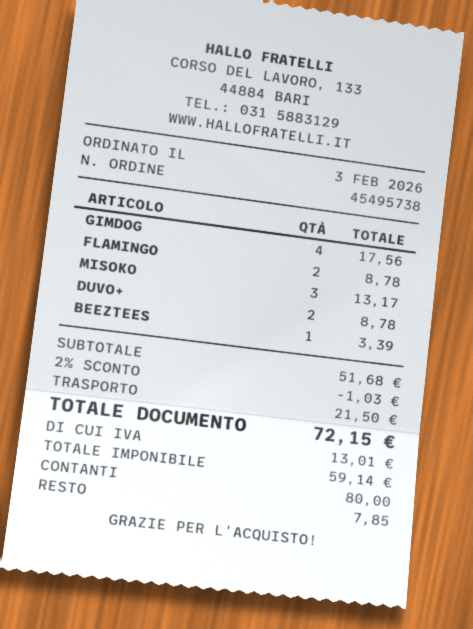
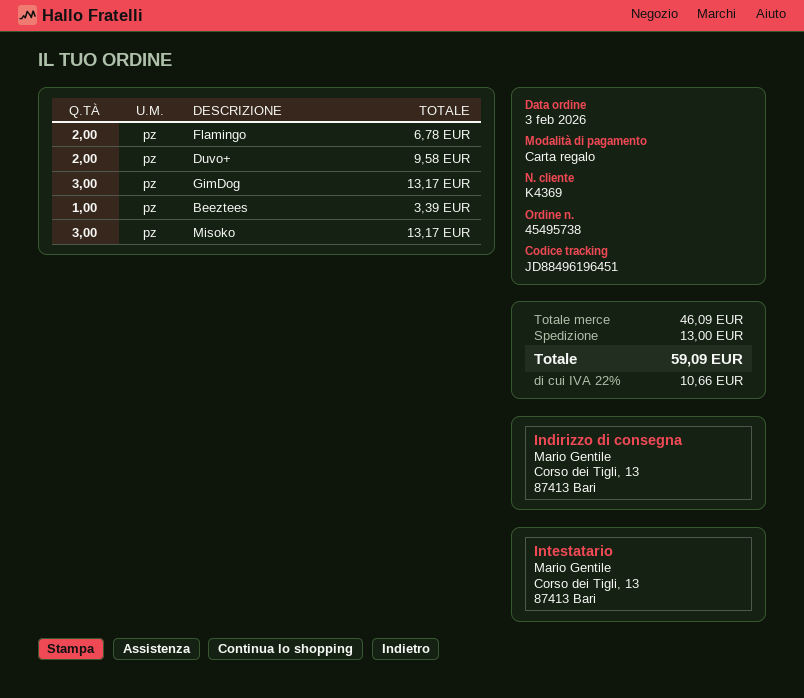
payment method: cash -> gift card
GIMDOG: 4 for 17.56 -> 3 for 13.17
FLAMINGO: 2 for 8.78 -> 2 for 6.78
DUVO+: 2 for 8.78 -> 2 for 9.58
subtotal: 51.68 -> 46.09
discount: 2% = 1.03 -> none
shipping: 21.50 -> 13.00
tax: 13.01 -> 10.66
total: 72.15 -> 59.09

